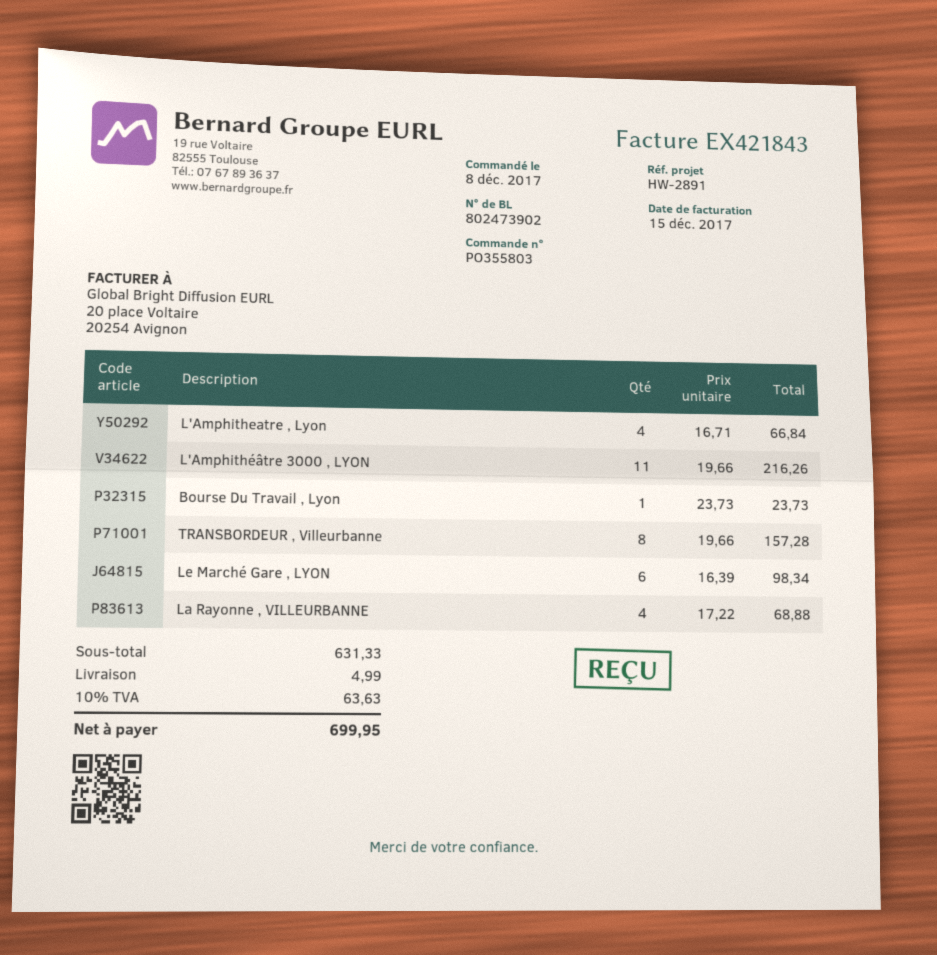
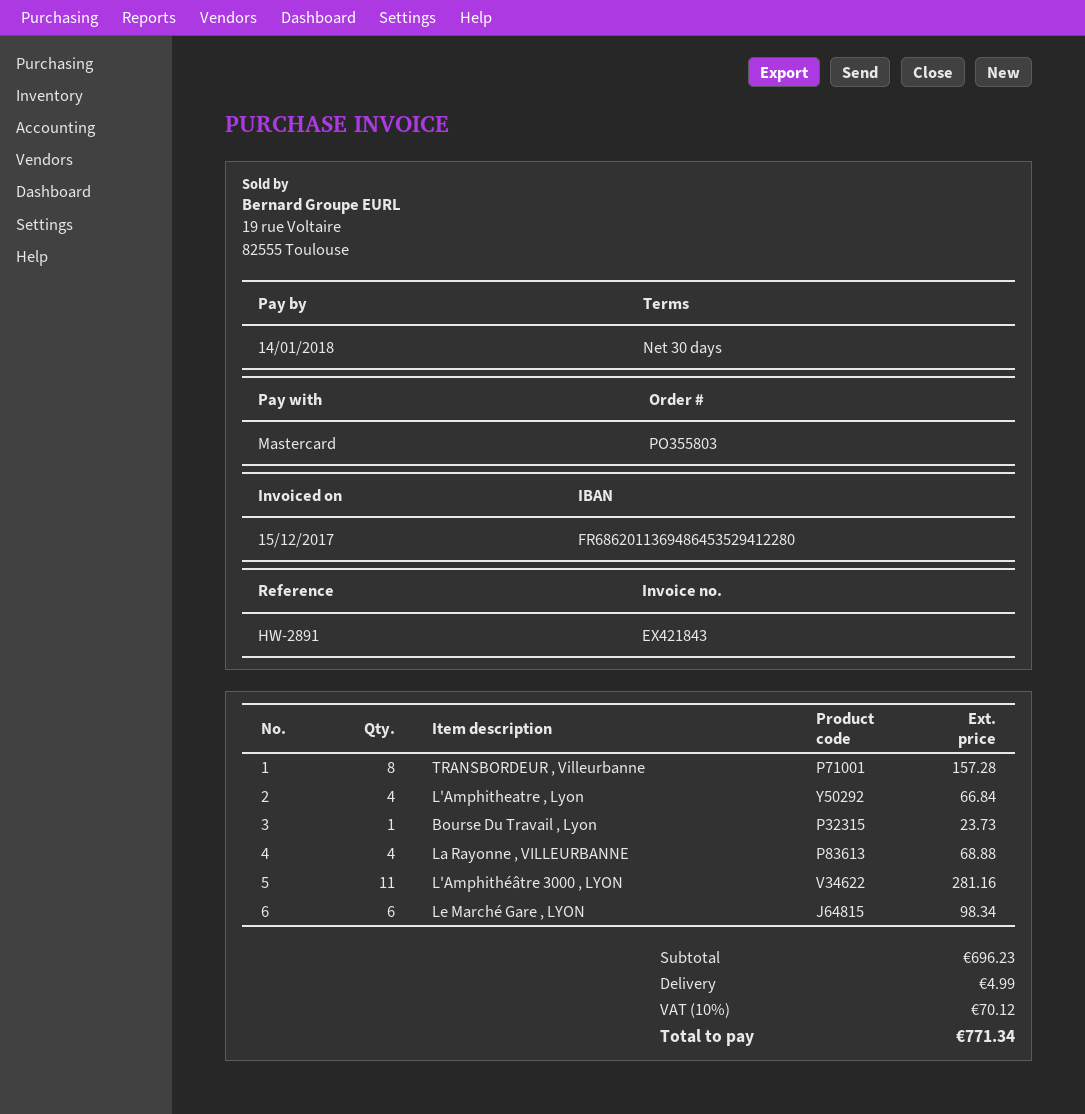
L'Amphithéâtre 3000 , LYON: 11 for 216.26 -> 11 for 281.16
subtotal: 631.33 -> 696.23
tax: 10% = 63.63 -> 10% = 70.12
total: 699.95 -> 771.34

